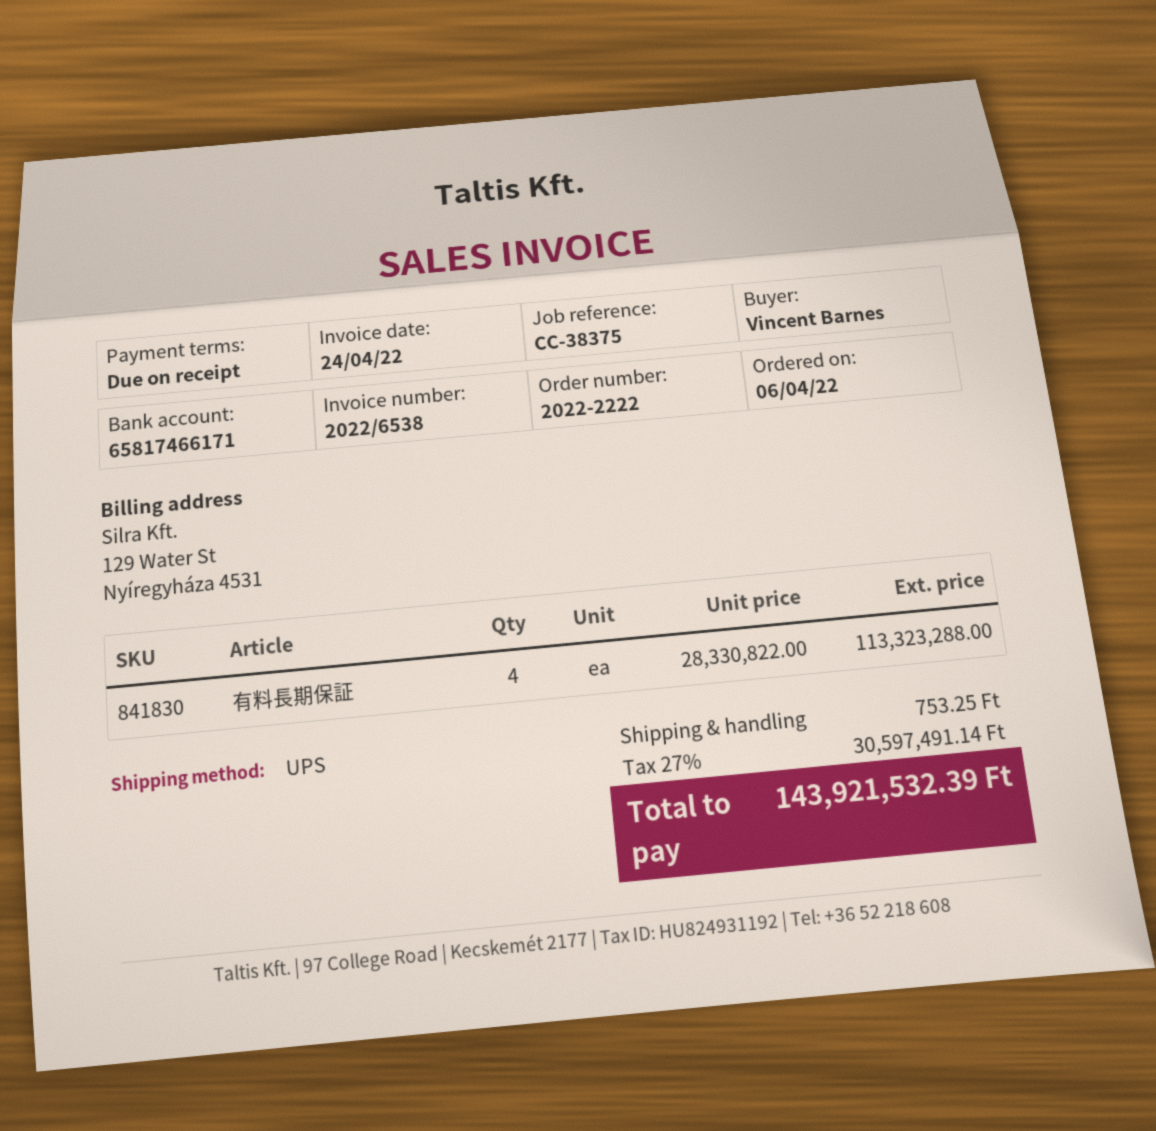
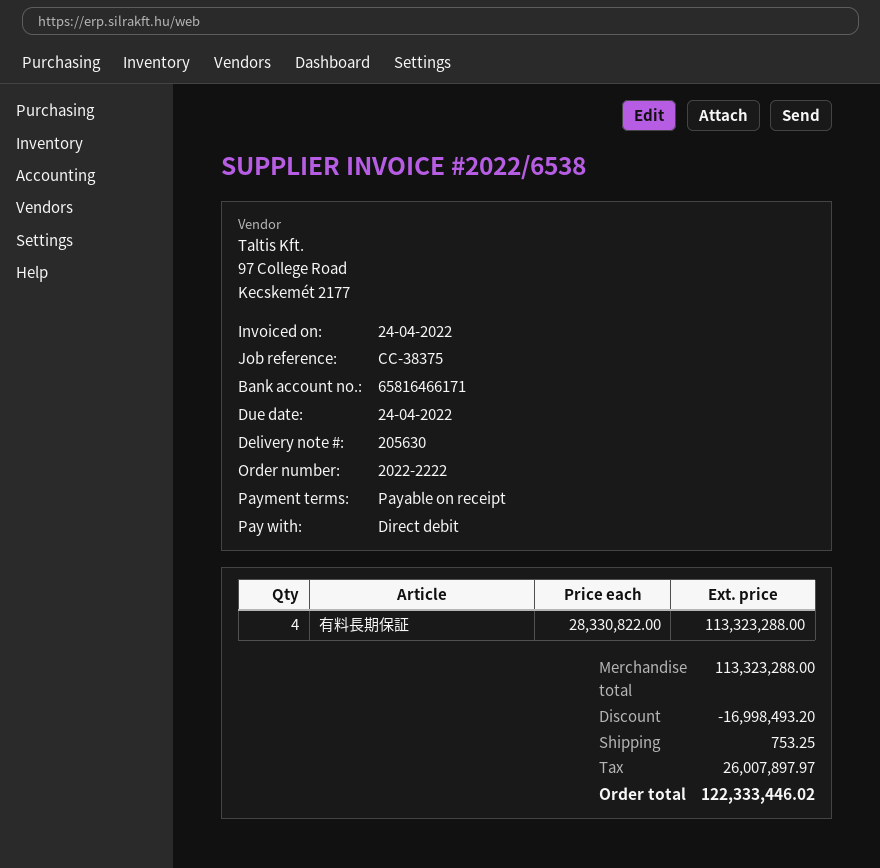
bank account: 65817466171 -> 65816466171
discount: none -> 16998493.20
tax: 30597491.14 -> 26007897.97
total: 143921532.39 -> 122333446.02

